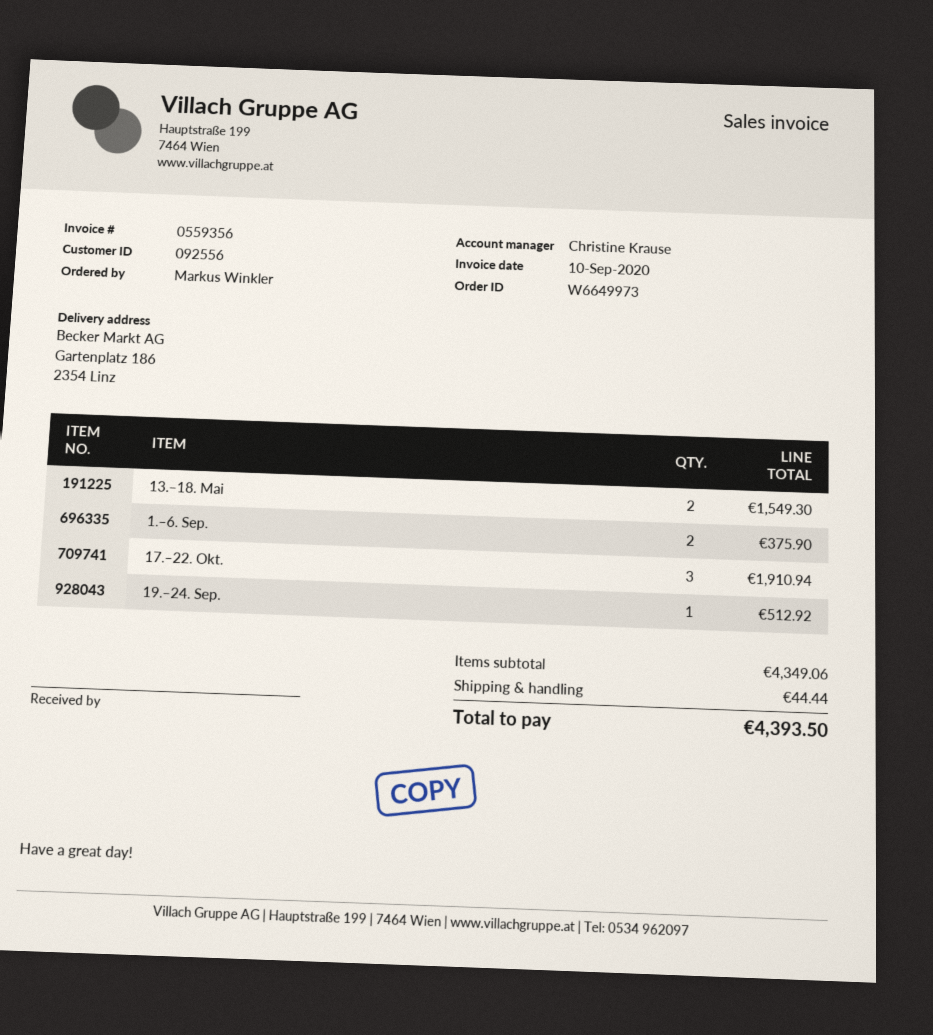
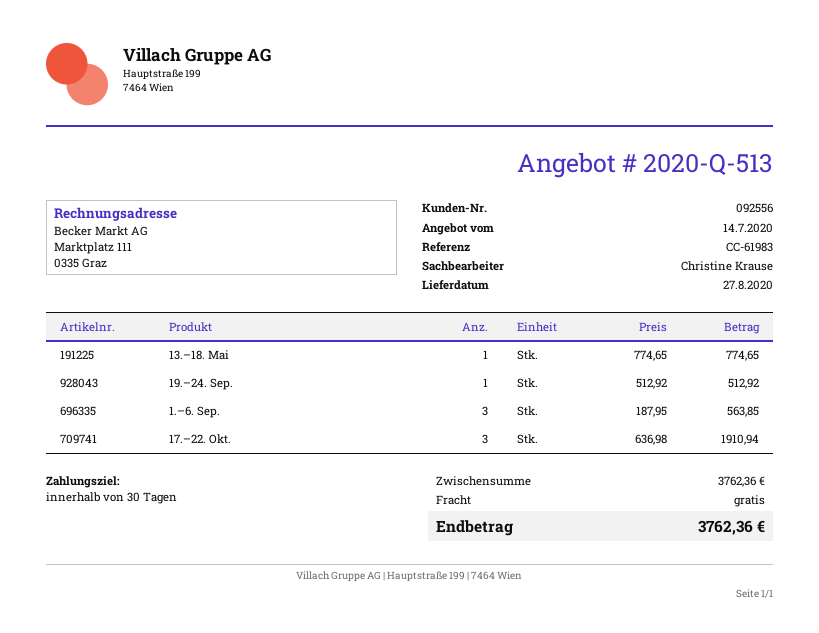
13.–18. Mai: 2 for 1549.30 -> 1 for 774.65
1.–6. Sep.: 2 for 375.90 -> 3 for 563.85
subtotal: 4349.06 -> 3762.36
shipping: 44.44 -> 0.00
total: 4393.50 -> 3762.36

